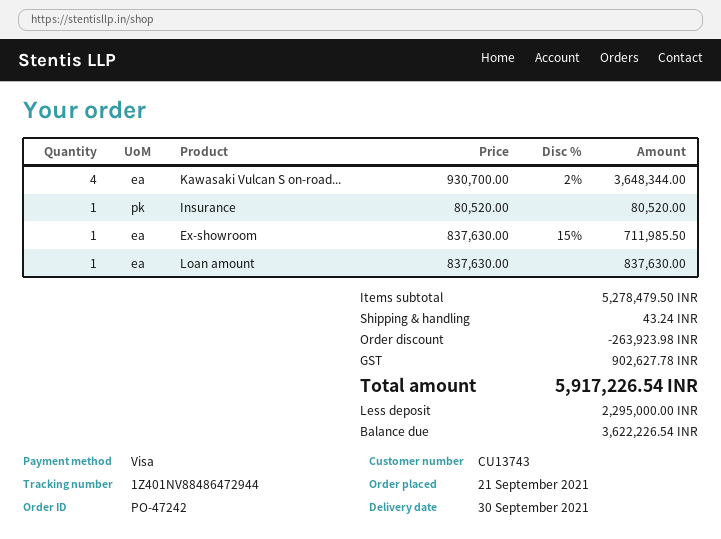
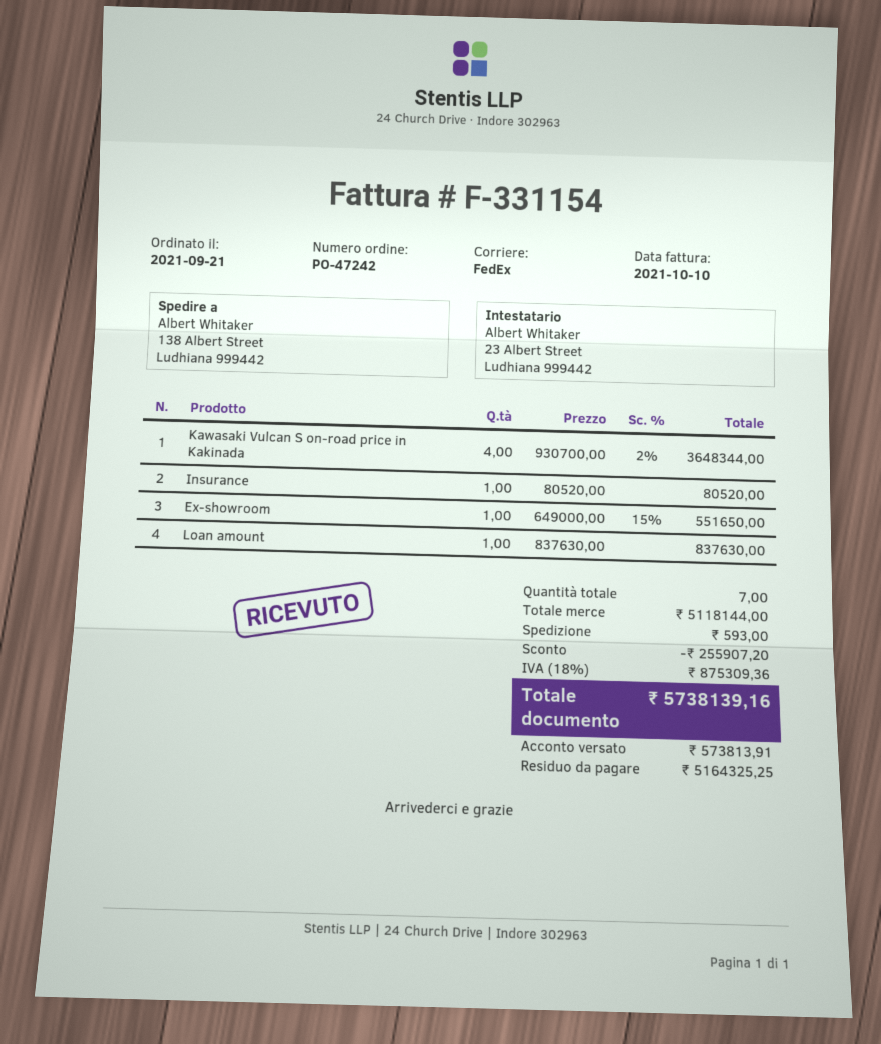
Ex-showroom: 1 x 837630.00 - 15% = 711985.50 -> 1 x 649000.00 - 15% = 551650.00
subtotal: 5278479.50 -> 5118144.00
discount: 263923.98 -> 255907.20
shipping: 43.24 -> 593.00
tax: 902627.78 -> 875309.36
total: 5917226.54 -> 5738139.16
deposit: 2295000.00 -> 573813.91
balance: 3622226.54 -> 5164325.25

